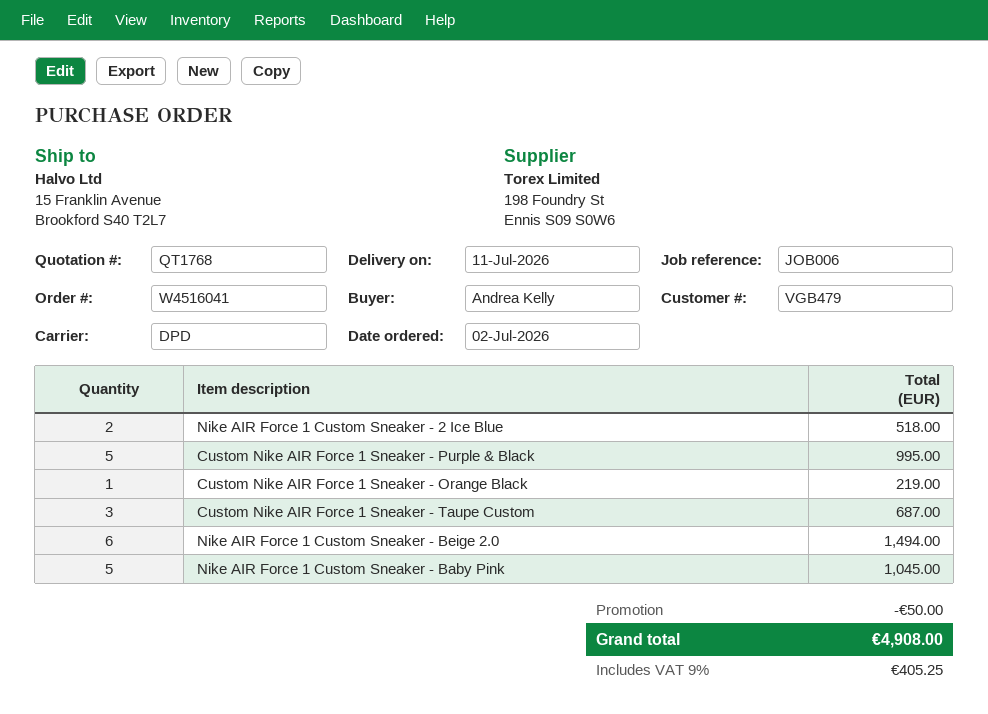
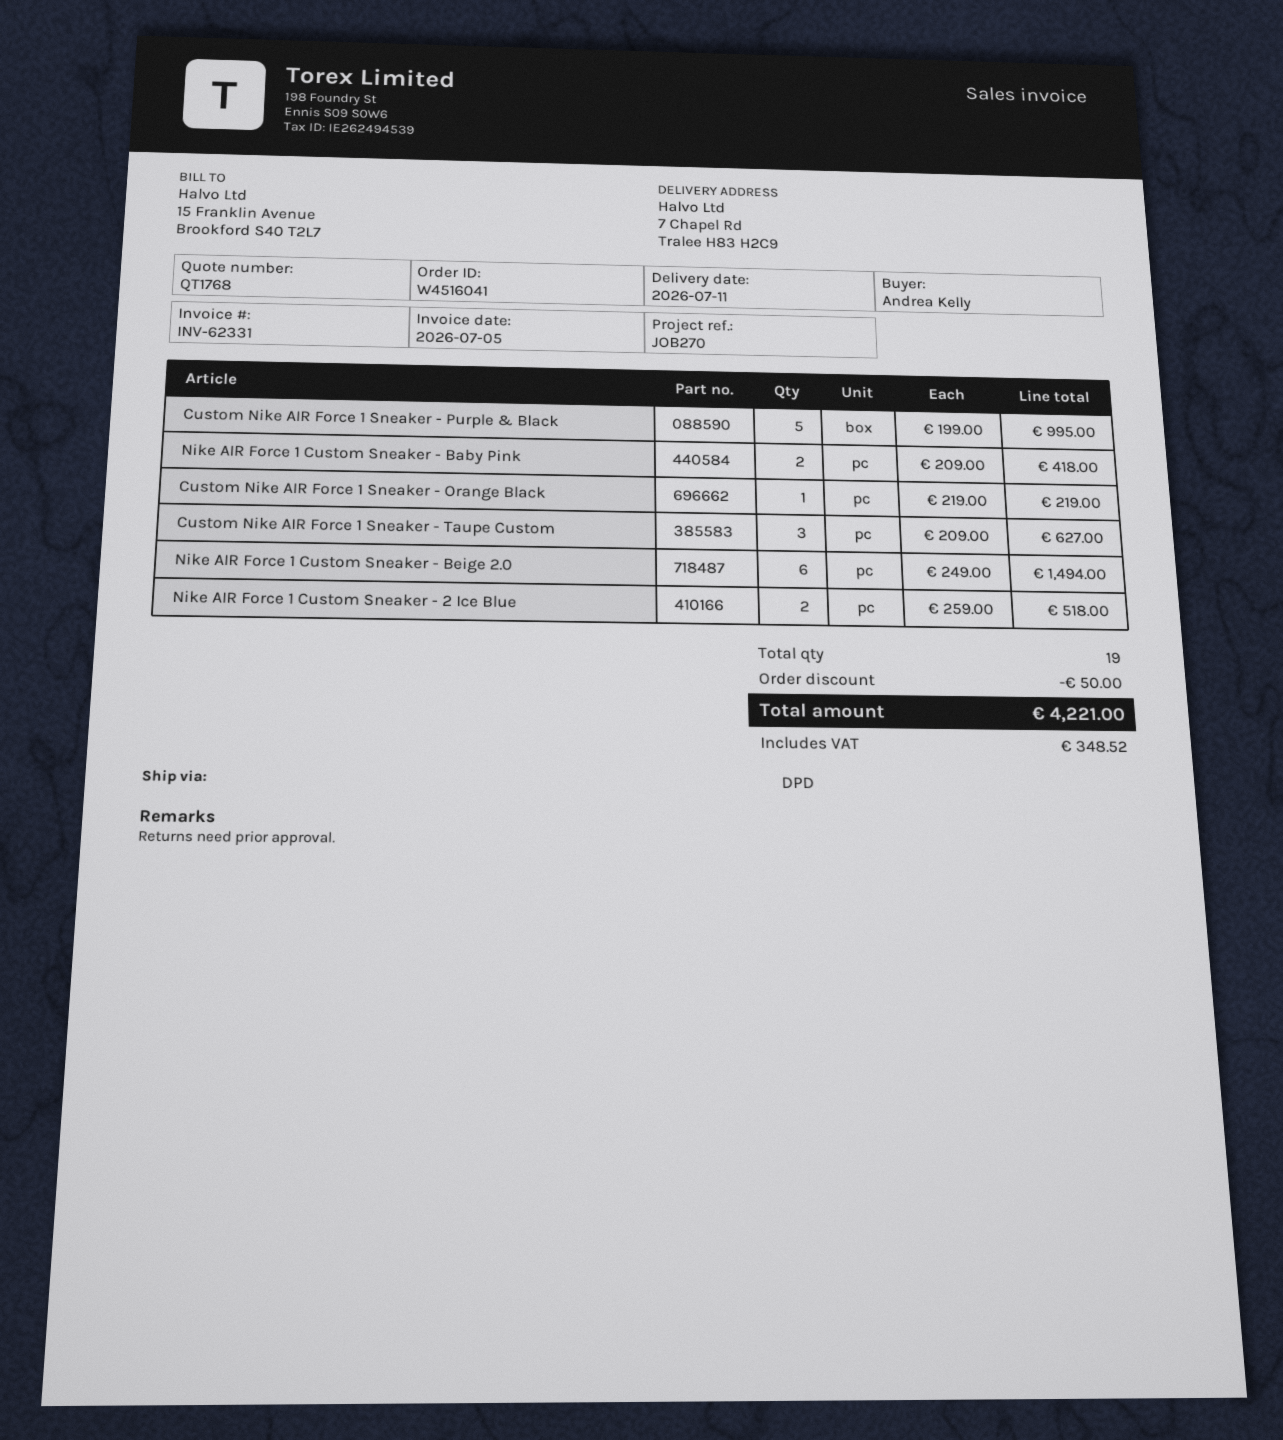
reference: JOB006 -> JOB270
ship to: 15 Franklin Avenue, Brookford S40 T2L7 -> 7 Chapel Rd, Tralee H83 H2C9
Custom Nike AIR Force 1 Sneaker - Taupe Custom: 3 for 687.00 -> 3 for 627.00
Nike AIR Force 1 Custom Sneaker - Baby Pink: 5 for 1045.00 -> 2 for 418.00
tax: 405.25 -> 348.52
total: 4908.00 -> 4221.00

